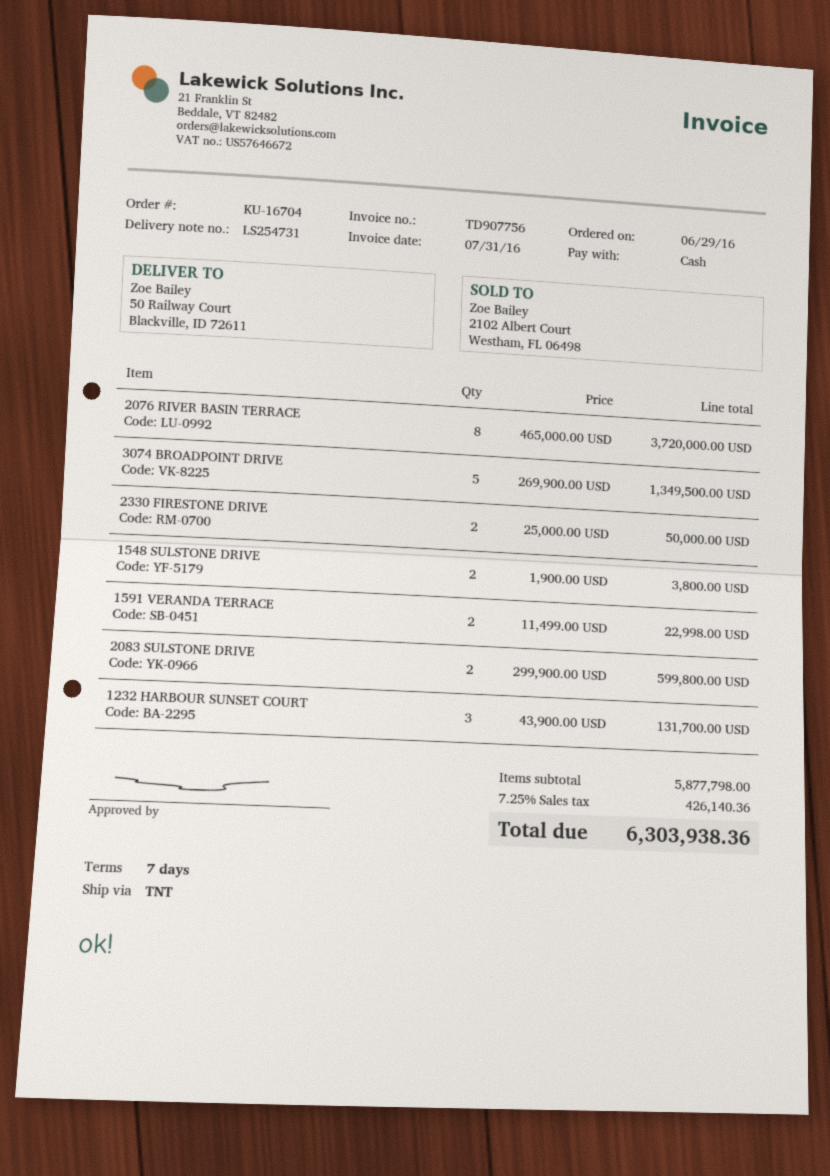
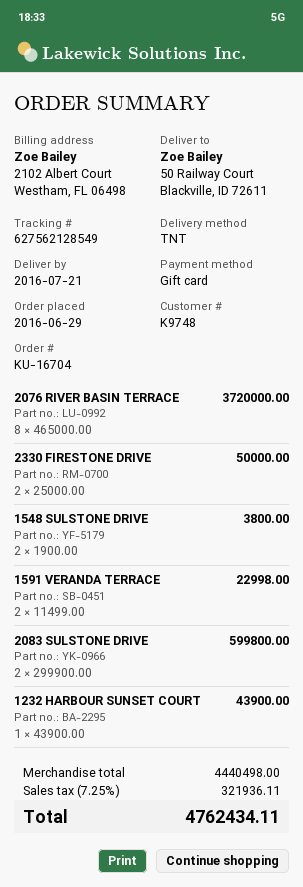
payment method: cash -> gift card
3074 BROADPOINT DRIVE: 5 x 269900.00 = 1349500.00 -> none
1232 HARBOUR SUNSET COURT: 3 x 43900.00 = 131700.00 -> 1 x 43900.00 = 43900.00
subtotal: 5877798.00 -> 4440498.00
tax: 7.25% = 426140.36 -> 7.25% = 321936.11
total: 6303938.36 -> 4762434.11

